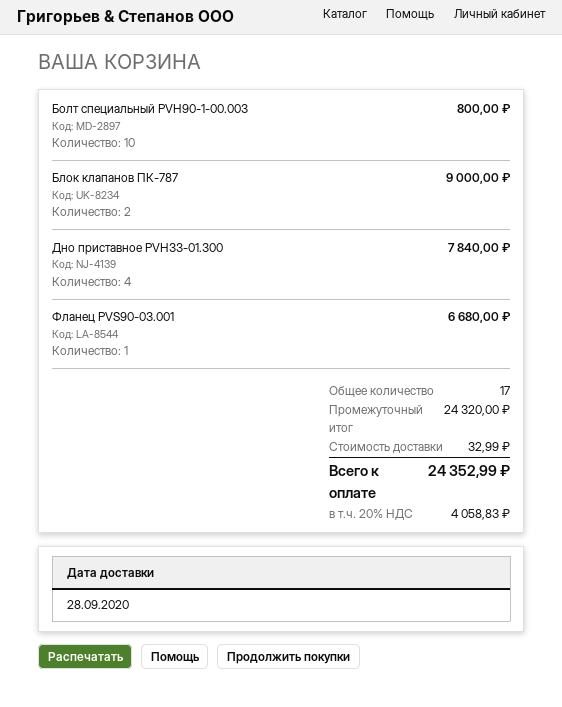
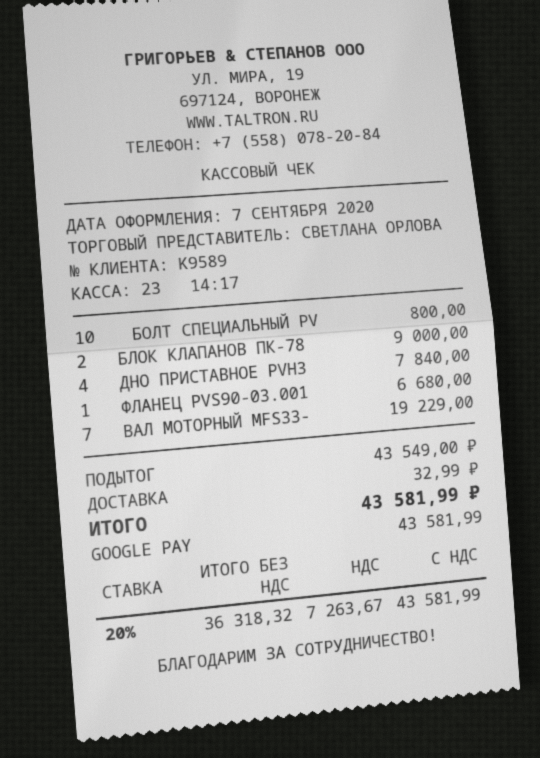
ВАЛ МОТОРНЫЙ MFS33-: none -> 7 for 19229.00
subtotal: 24320.00 -> 43549.00
tax: 20% = 4058.83 -> 20% = 7263.67
total: 24352.99 -> 43581.99

